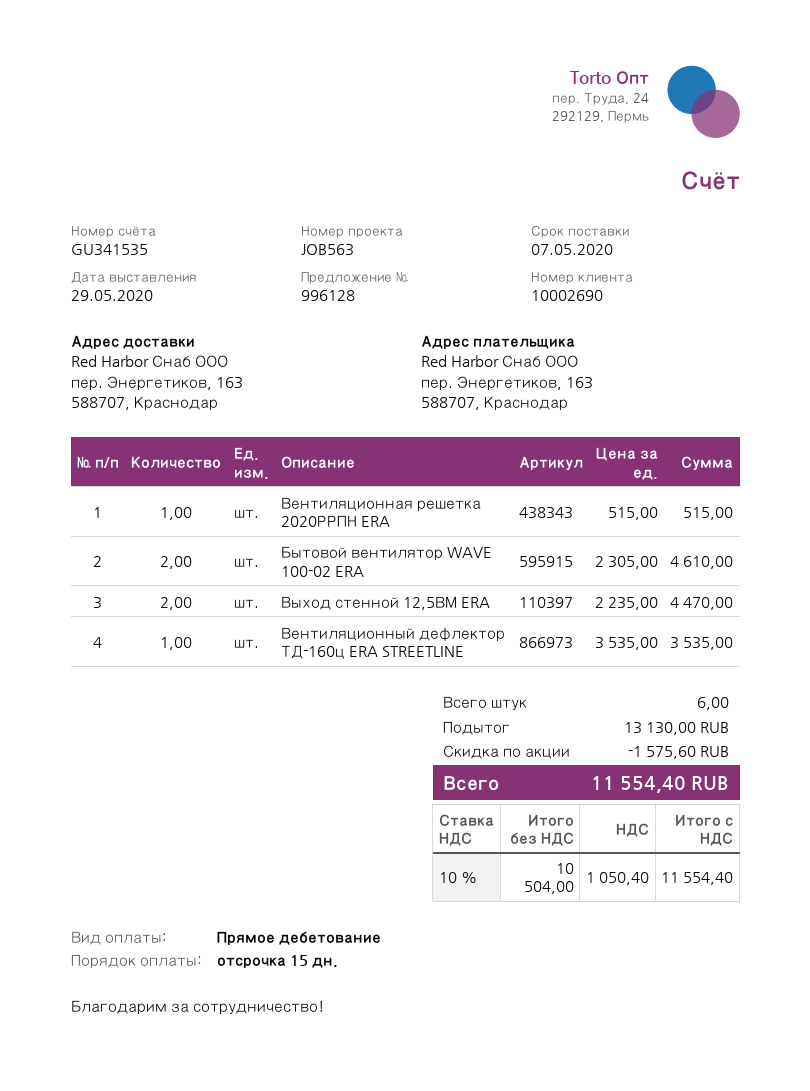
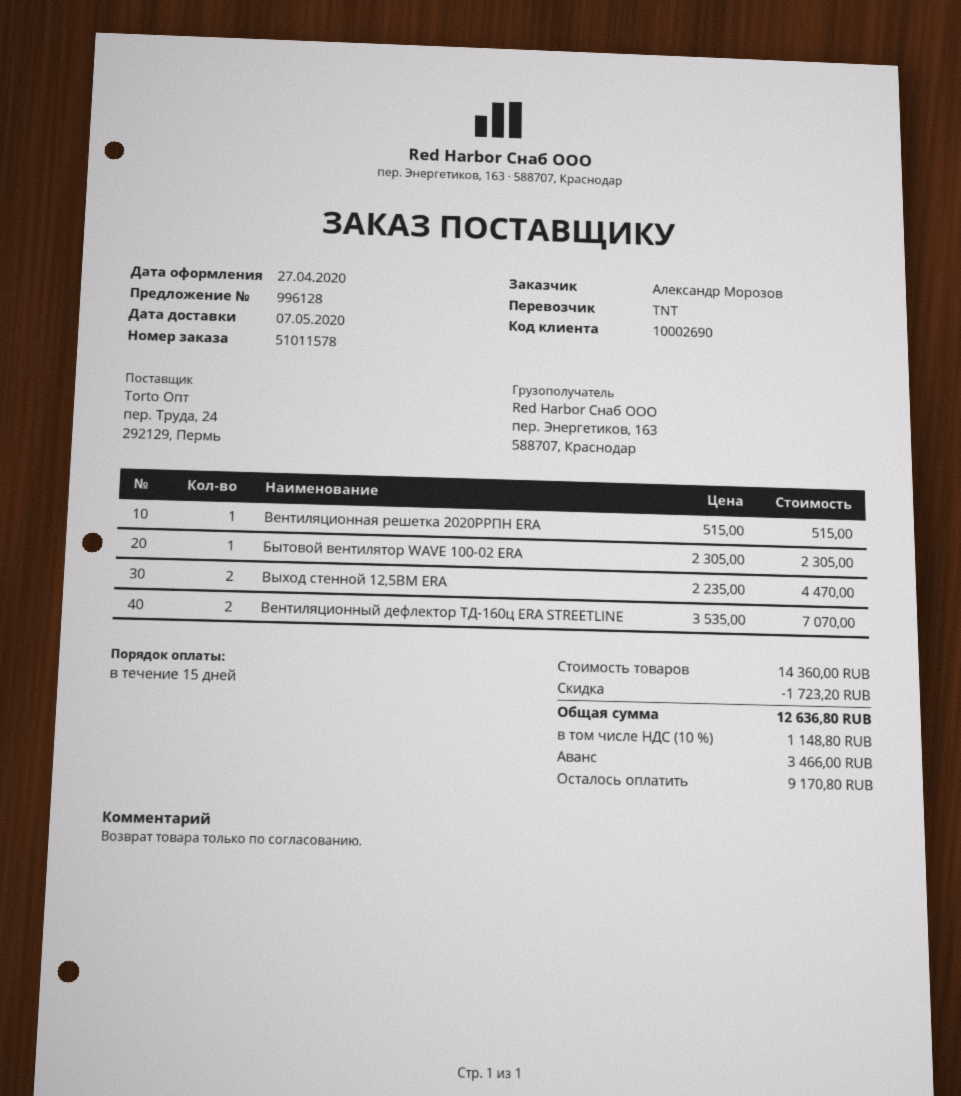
Бытовой вентилятор WAVE 100-02 ERA: 2 x 2305.00 = 4610.00 -> 1 x 2305.00 = 2305.00
Вентиляционный дефлектор ТД-160ц ERA STREETLINE: 1 x 3535.00 = 3535.00 -> 2 x 3535.00 = 7070.00
subtotal: 13130.00 -> 14360.00
discount: 1575.60 -> 1723.20
tax: 10% = 1050.40 -> 10% = 1148.80
total: 11554.40 -> 12636.80

